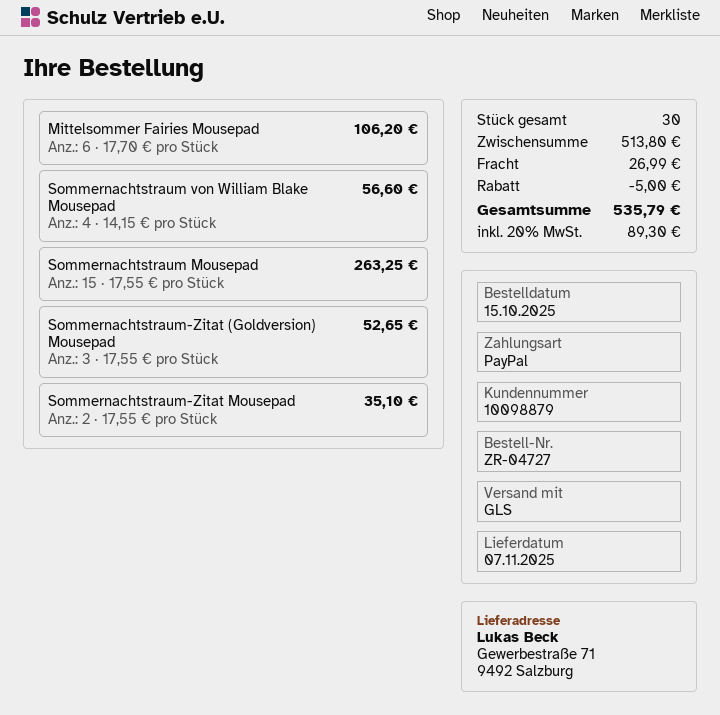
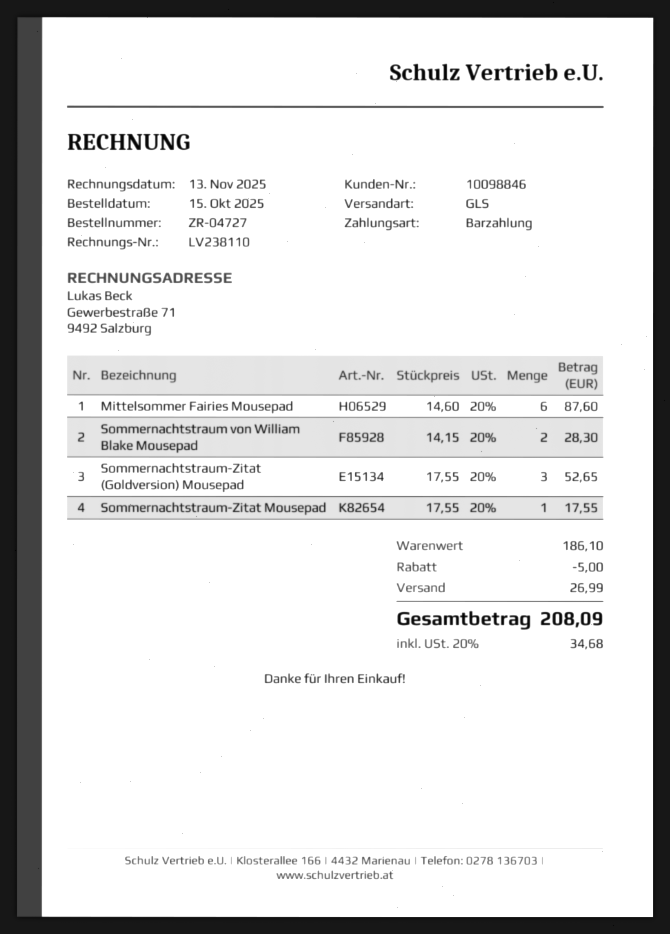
customer number: 10098879 -> 10098846
payment method: PayPal -> cash
Mittelsommer Fairies Mousepad: 6 x 17.70 = 106.20 -> 6 x 14.60 = 87.60
Sommernachtstraum von William Blake Mousepad: 4 x 14.15 = 56.60 -> 2 x 14.15 = 28.30
Sommernachtstraum Mousepad: 15 x 17.55 = 263.25 -> none
Sommernachtstraum-Zitat Mousepad: 2 x 17.55 = 35.10 -> 1 x 17.55 = 17.55
subtotal: 513.80 -> 186.10
tax: 20% = 89.30 -> 20% = 34.68
total: 535.79 -> 208.09

